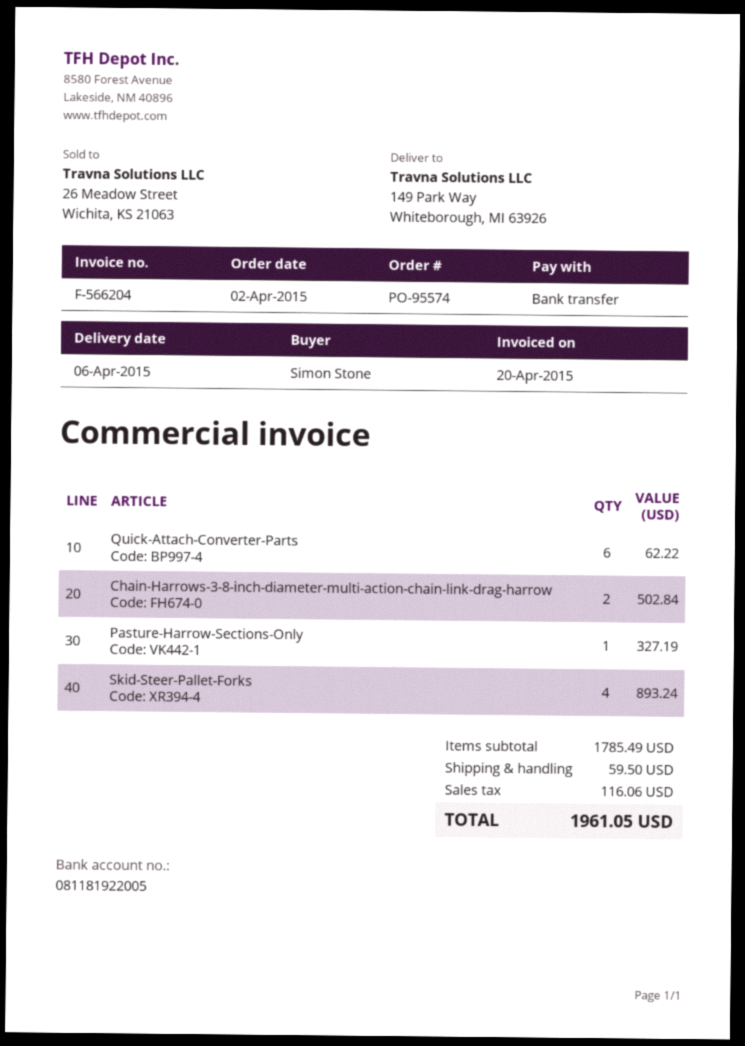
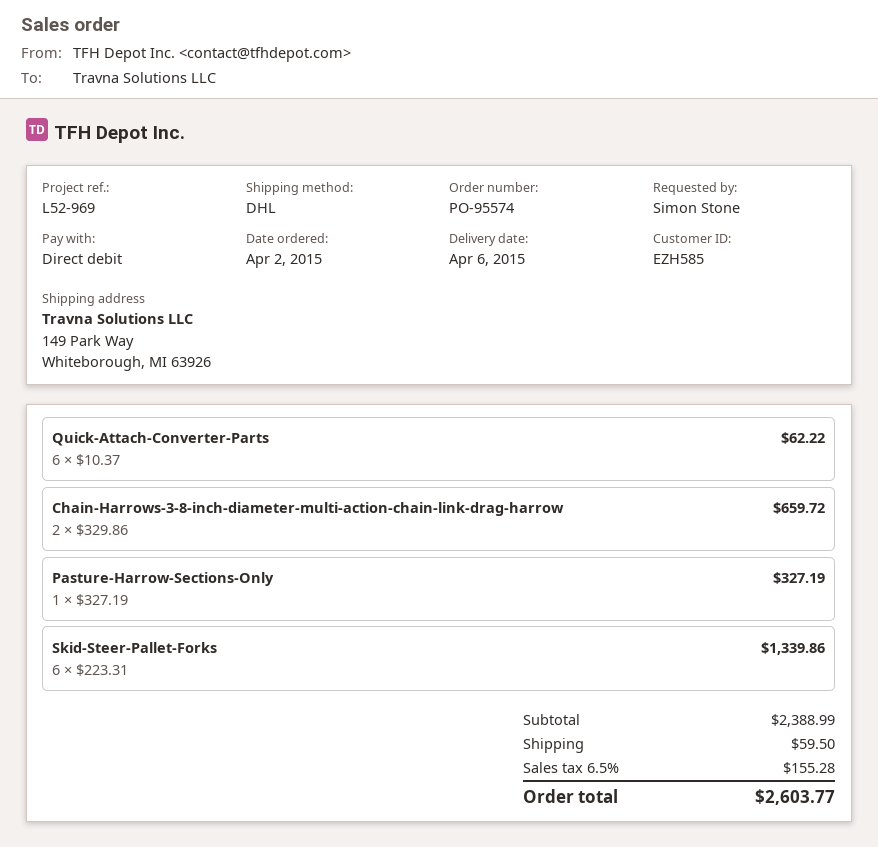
payment method: bank transfer -> direct debit
Chain-Harrows-3-8-inch-diameter-multi-action-chain-link-drag-harrow: 2 for 502.84 -> 2 for 659.72
Skid-Steer-Pallet-Forks: 4 for 893.24 -> 6 for 1339.86
subtotal: 1785.49 -> 2388.99
tax: 116.06 -> 155.28
total: 1961.05 -> 2603.77

